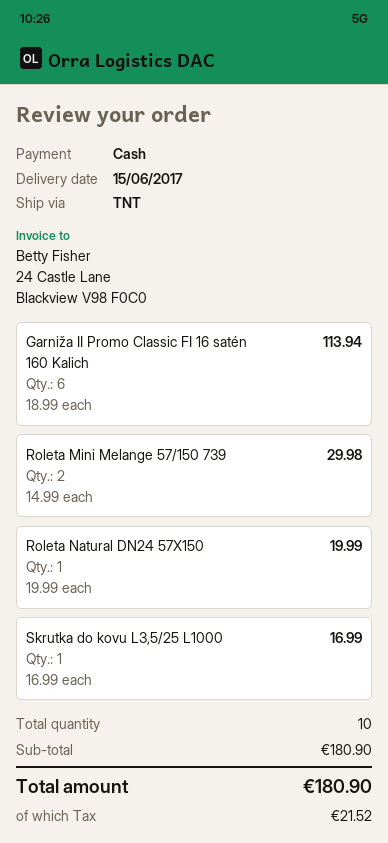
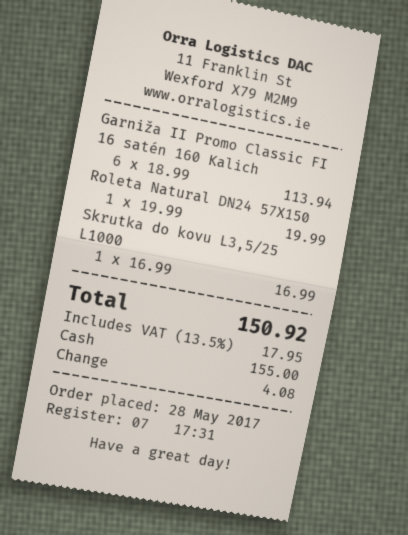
Roleta Mini Melange 57/150 739: 2 x 14.99 = 29.98 -> none
tax: 21.52 -> 17.95
total: 180.90 -> 150.92

